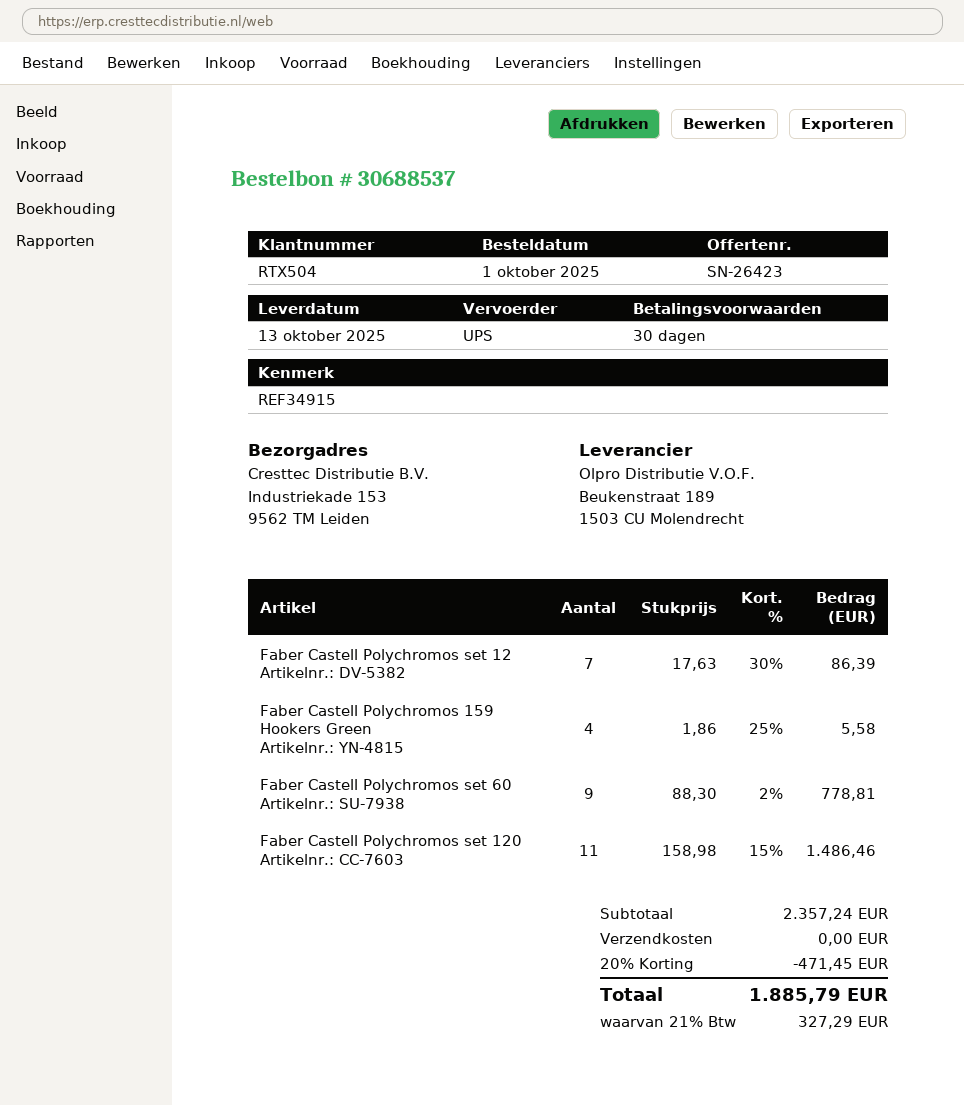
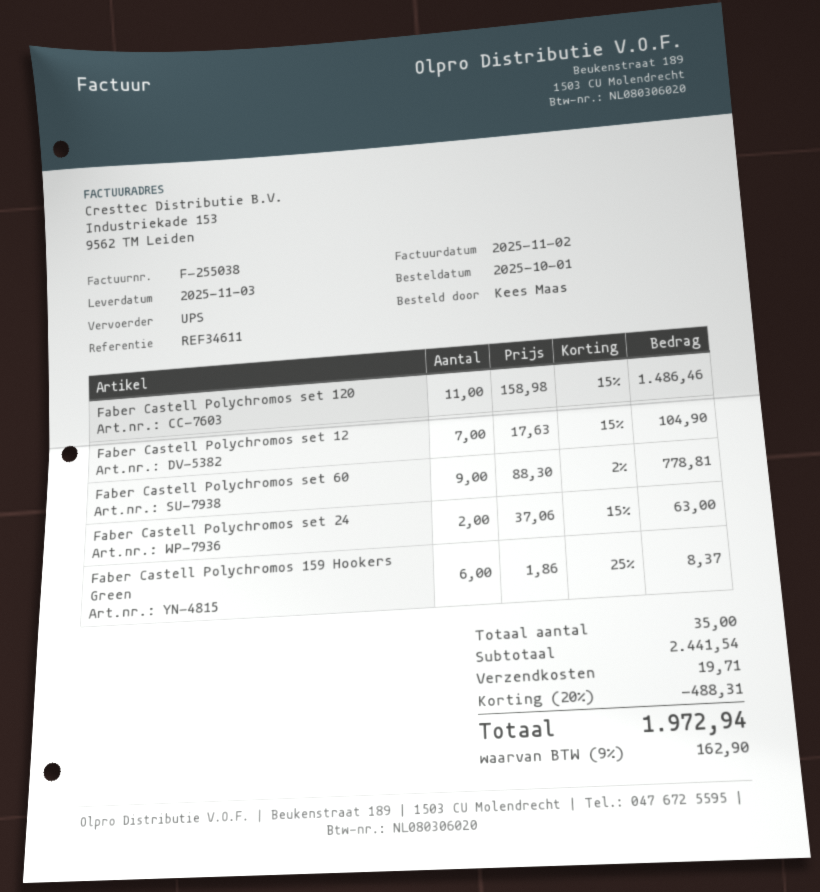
delivery date: 2025-10-13 -> 2025-11-03
reference: REF34915 -> REF34611
Faber Castell Polychromos set 12: 7 x 17.63 - 30% = 86.39 -> 7 x 17.63 - 15% = 104.90
Faber Castell Polychromos 159 Hookers Green: 4 x 1.86 - 25% = 5.58 -> 6 x 1.86 - 25% = 8.37
Faber Castell Polychromos set 24: none -> 2 x 37.06 - 15% = 63.00
subtotal: 2357.24 -> 2441.54
discount: 20% = 471.45 -> 20% = 488.31
shipping: 0.00 -> 19.71
tax: 21% = 327.29 -> 9% = 162.90
total: 1885.79 -> 1972.94

